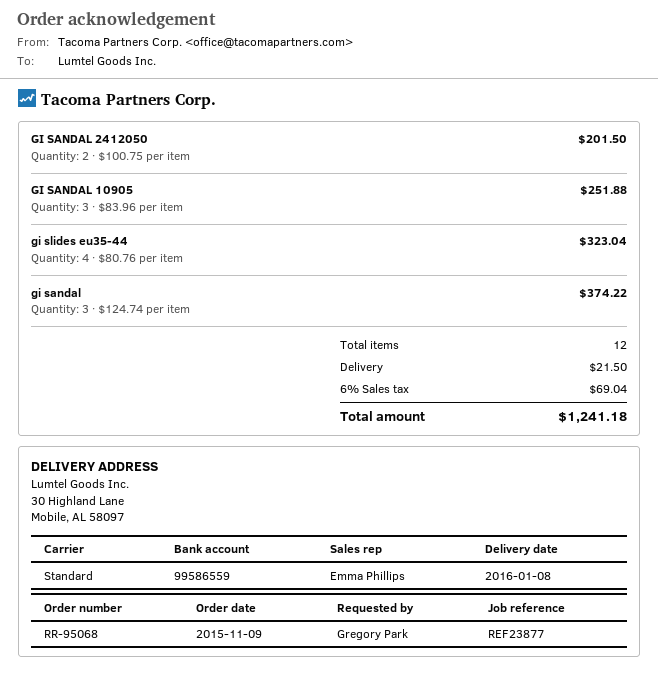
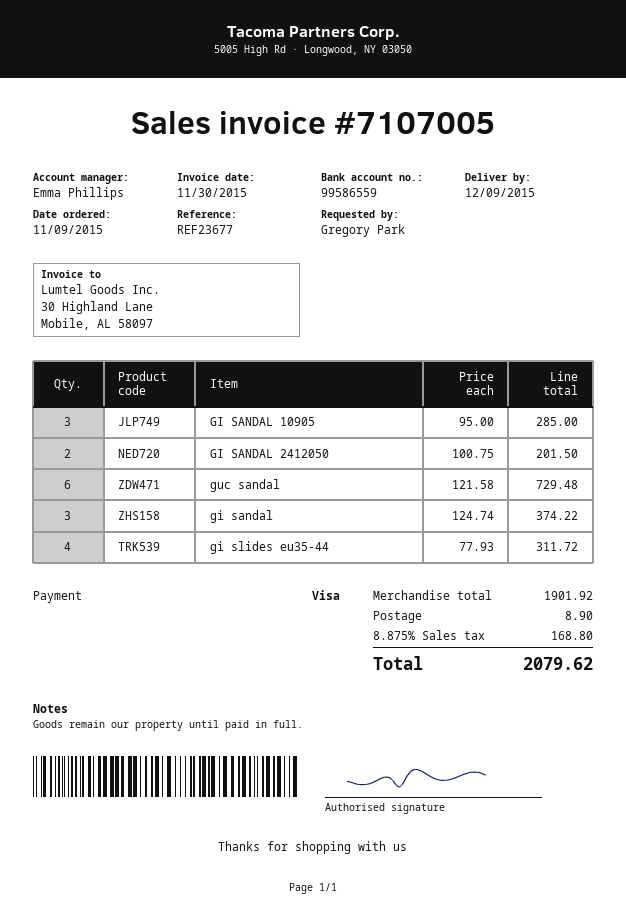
delivery date: 2016-01-08 -> 2015-12-09
reference: REF23877 -> REF23677
GI SANDAL 10905: 3 x 83.96 = 251.88 -> 3 x 95.00 = 285.00
gi slides eu35-44: 4 x 80.76 = 323.04 -> 4 x 77.93 = 311.72
guc sandal: none -> 6 x 121.58 = 729.48
shipping: 21.50 -> 8.90
tax: 6% = 69.04 -> 8.875% = 168.80
total: 1241.18 -> 2079.62

